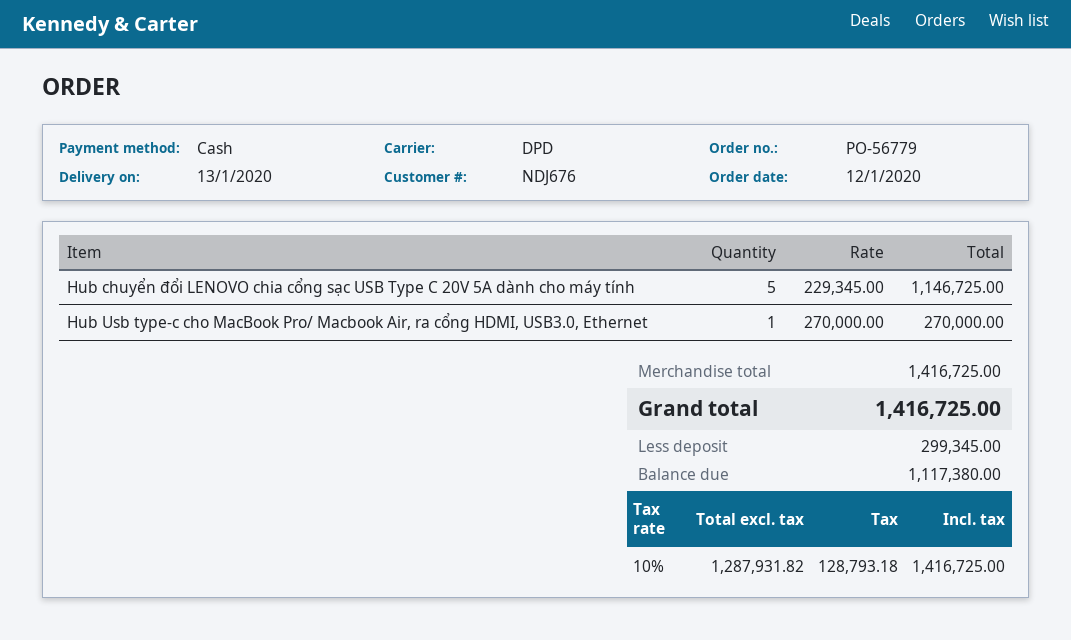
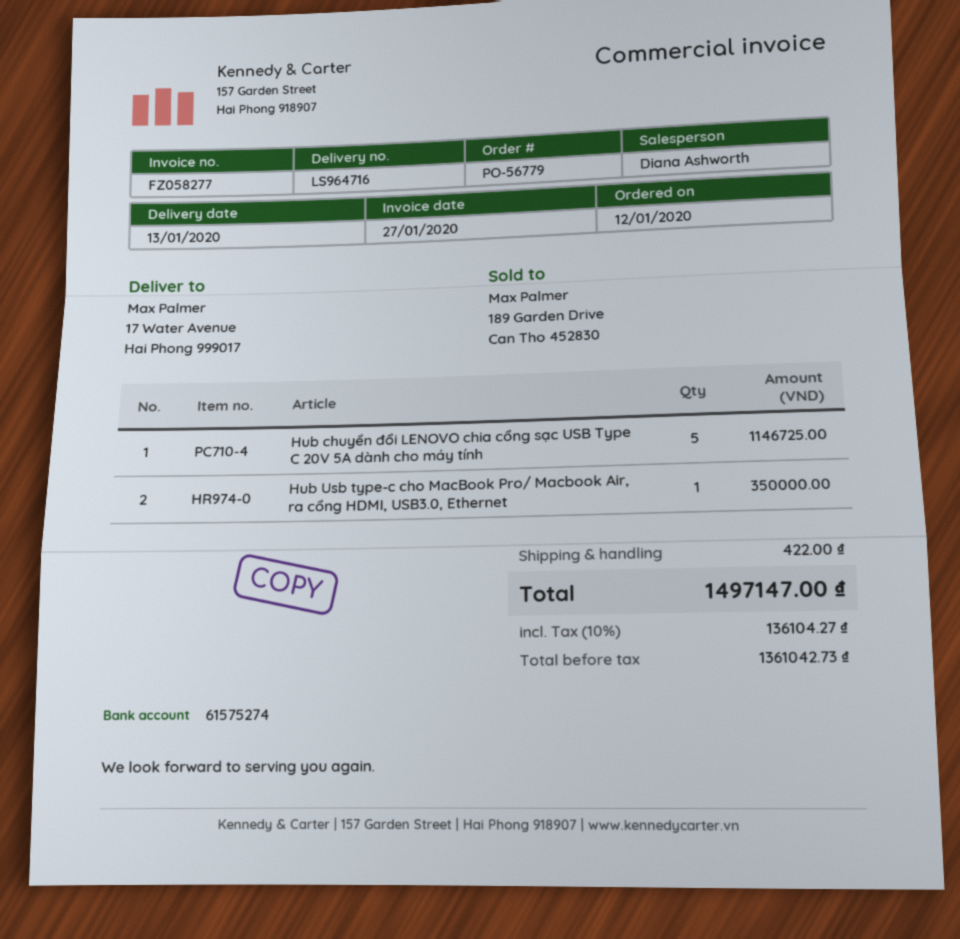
Hub Usb type-c cho MacBook Pro/ Macbook Air, ra cổng HDMI, USB3.0, Ethernet: 1 for 270000.00 -> 1 for 350000.00
shipping: none -> 422.00
net: 1287931.82 -> 1361042.73
tax: 10% = 128793.18 -> 10% = 136104.27
total: 1416725.00 -> 1497147.00

